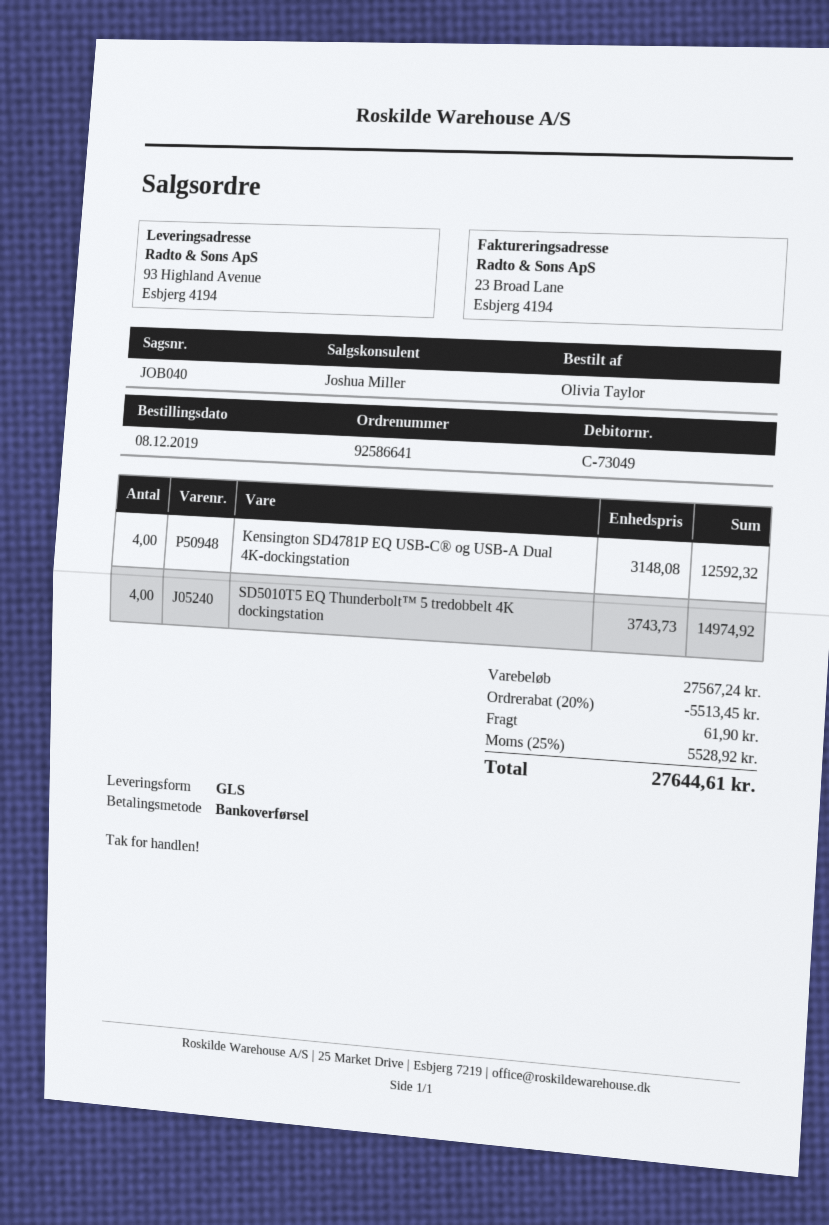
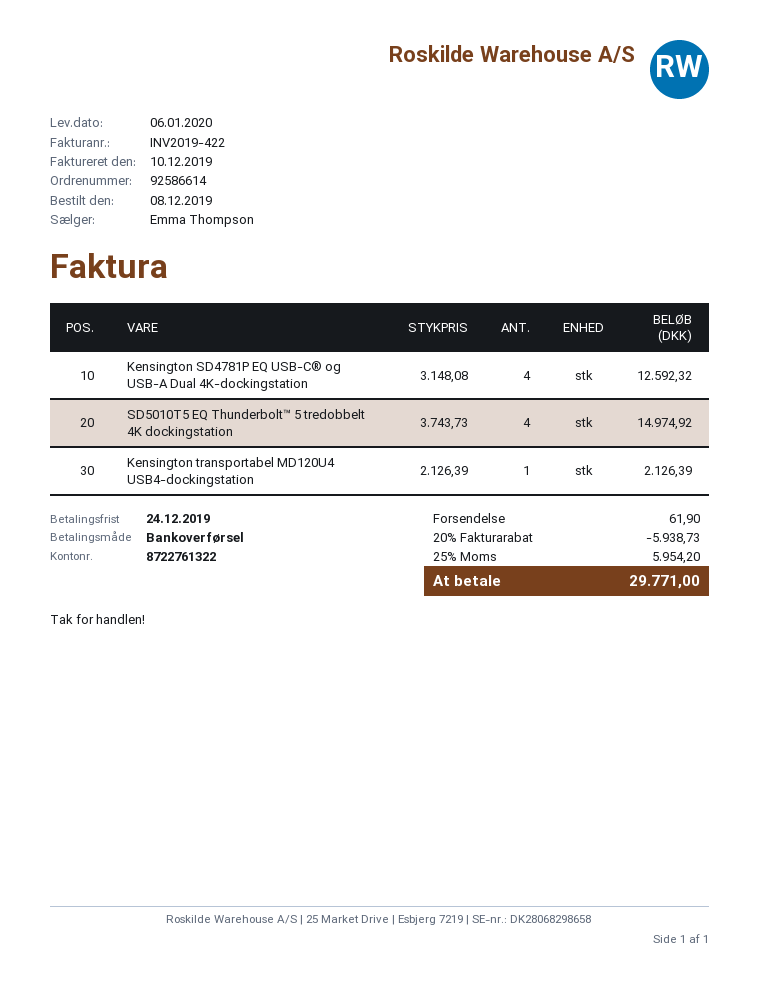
order number: 92586641 -> 92586614
sales rep: Joshua Miller -> Emma Thompson
Kensington transportabel MD120U4 USB4-dockingstation: none -> 1 x 2126.39 = 2126.39
discount: 20% = 5513.45 -> 20% = 5938.73
tax: 25% = 5528.92 -> 25% = 5954.20
total: 27644.61 -> 29771.00

